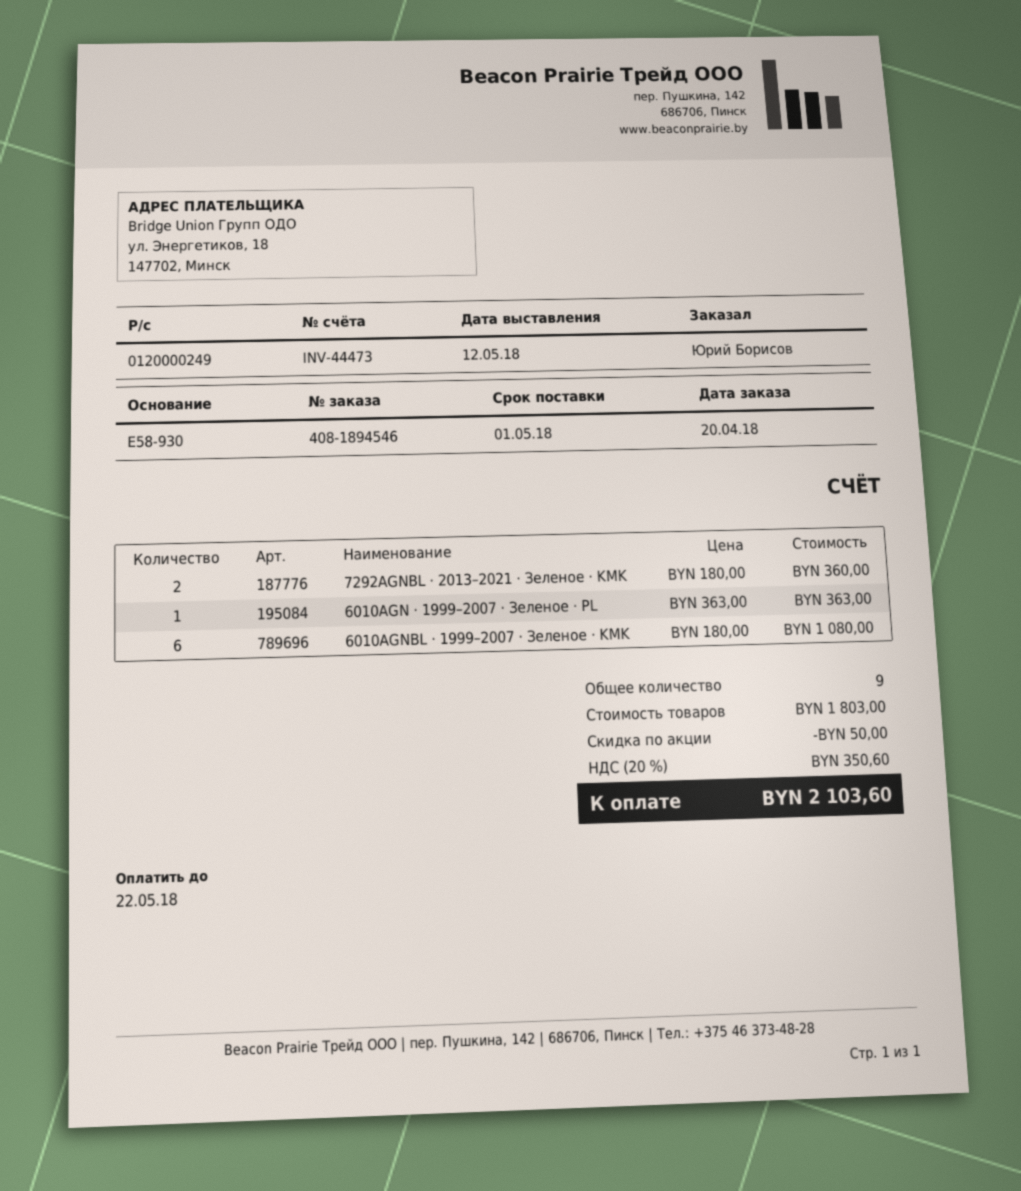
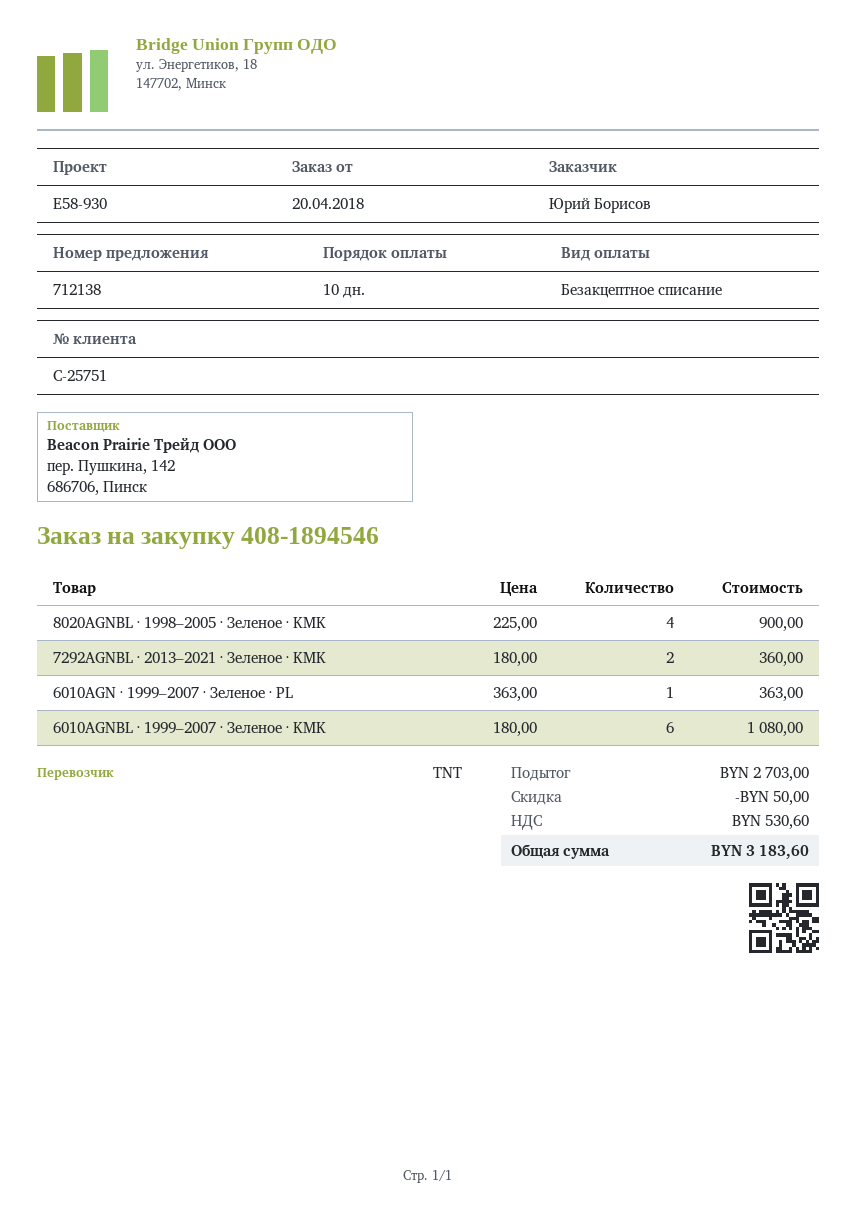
8020AGNBL · 1998–2005 · Зеленое · KMK: none -> 4 x 225.00 = 900.00
subtotal: 1803.00 -> 2703.00
tax: 350.60 -> 530.60
total: 2103.60 -> 3183.60

